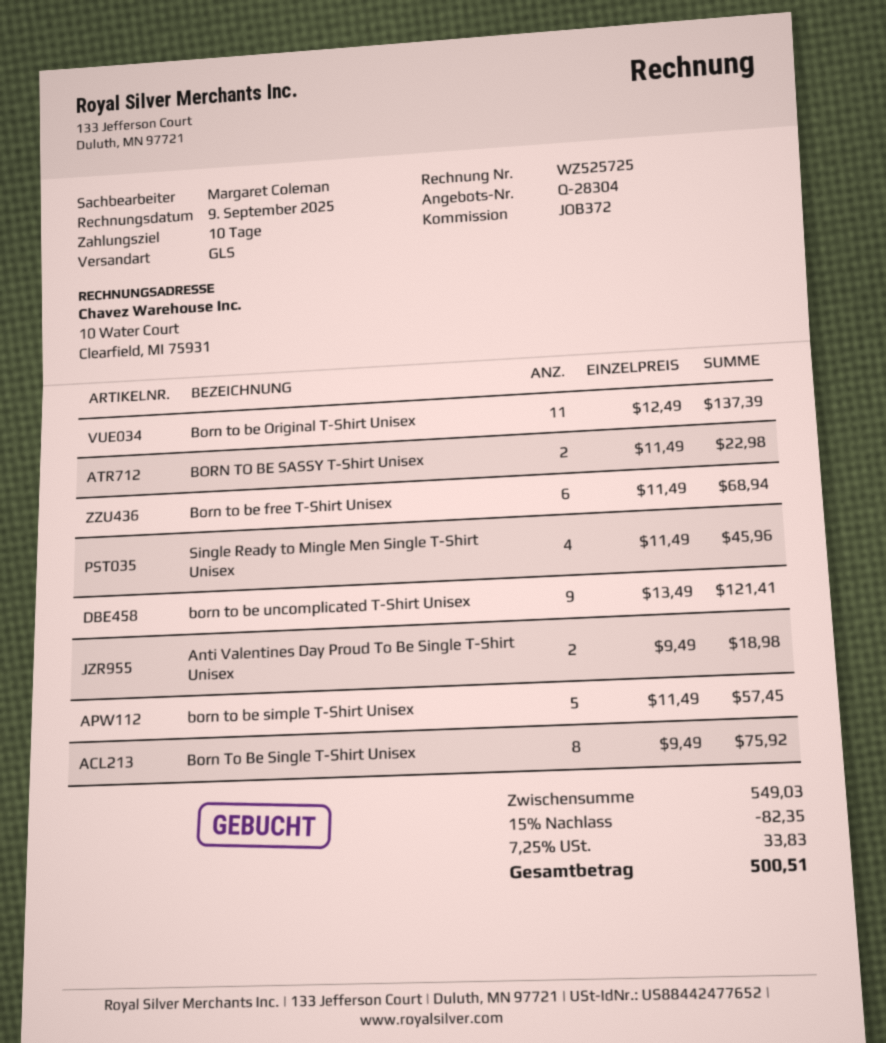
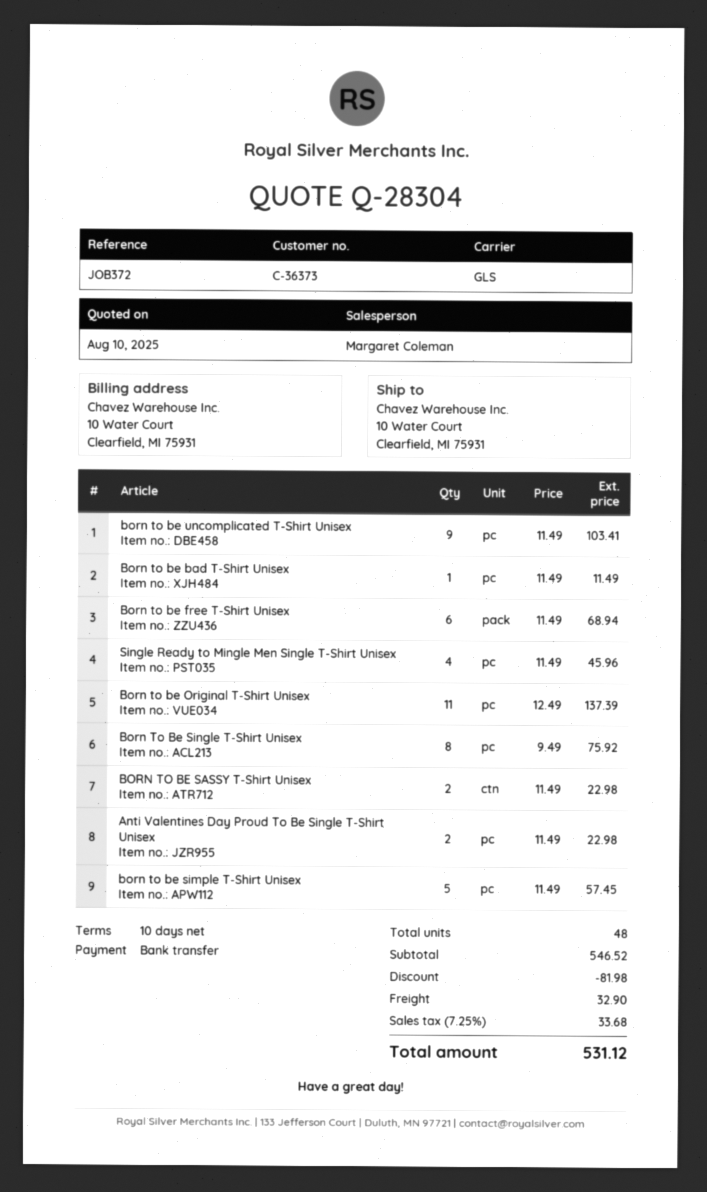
born to be uncomplicated T-Shirt Unisex: 9 x 13.49 = 121.41 -> 9 x 11.49 = 103.41
Anti Valentines Day Proud To Be Single T-Shirt Unisex: 2 x 9.49 = 18.98 -> 2 x 11.49 = 22.98
Born to be bad T-Shirt Unisex: none -> 1 x 11.49 = 11.49
subtotal: 549.03 -> 546.52
discount: 82.35 -> 81.98
shipping: none -> 32.90
tax: 7.25% = 33.83 -> 7.25% = 33.68
total: 500.51 -> 531.12

